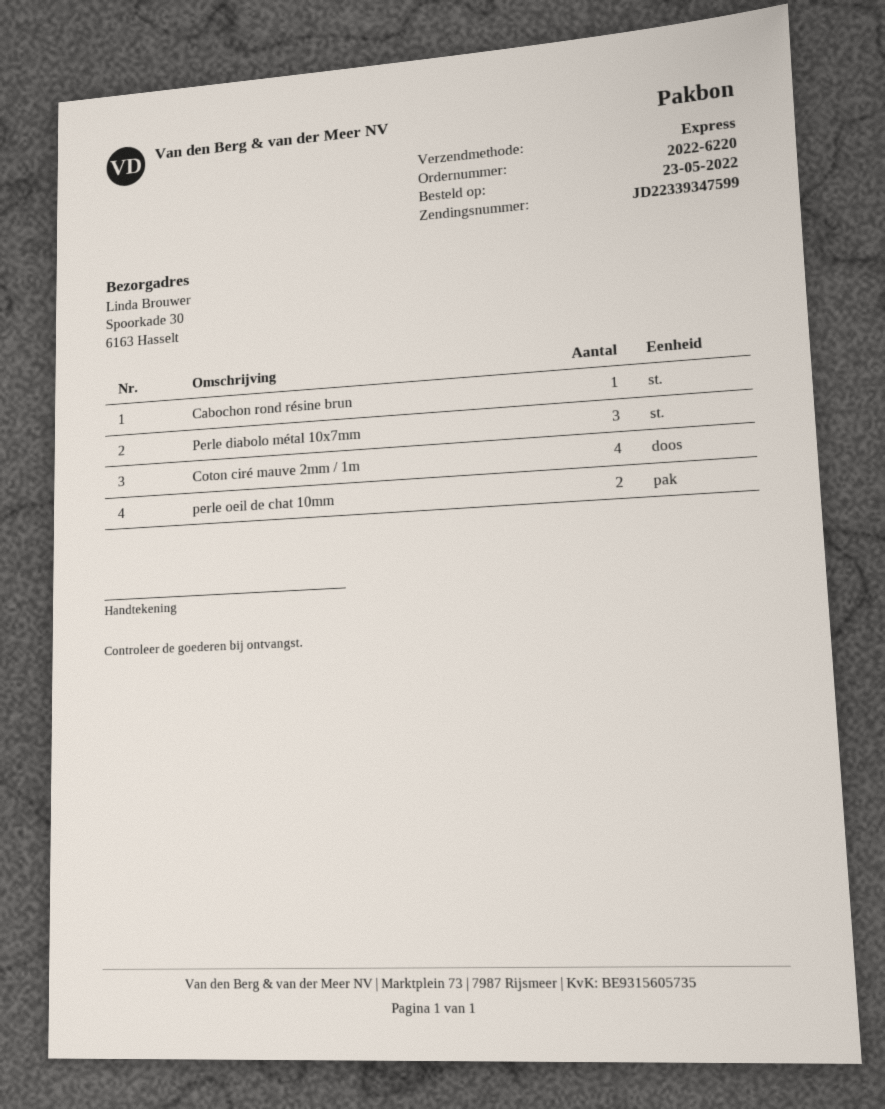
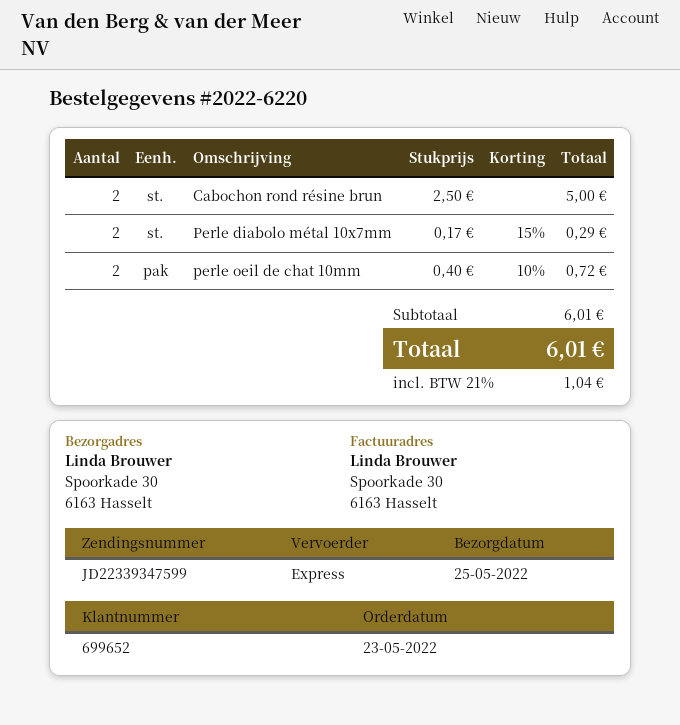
Cabochon rond résine brun: 1 -> 2
Perle diabolo métal 10x7mm: 3 -> 2
Coton ciré mauve 2mm / 1m: 4 -> none

